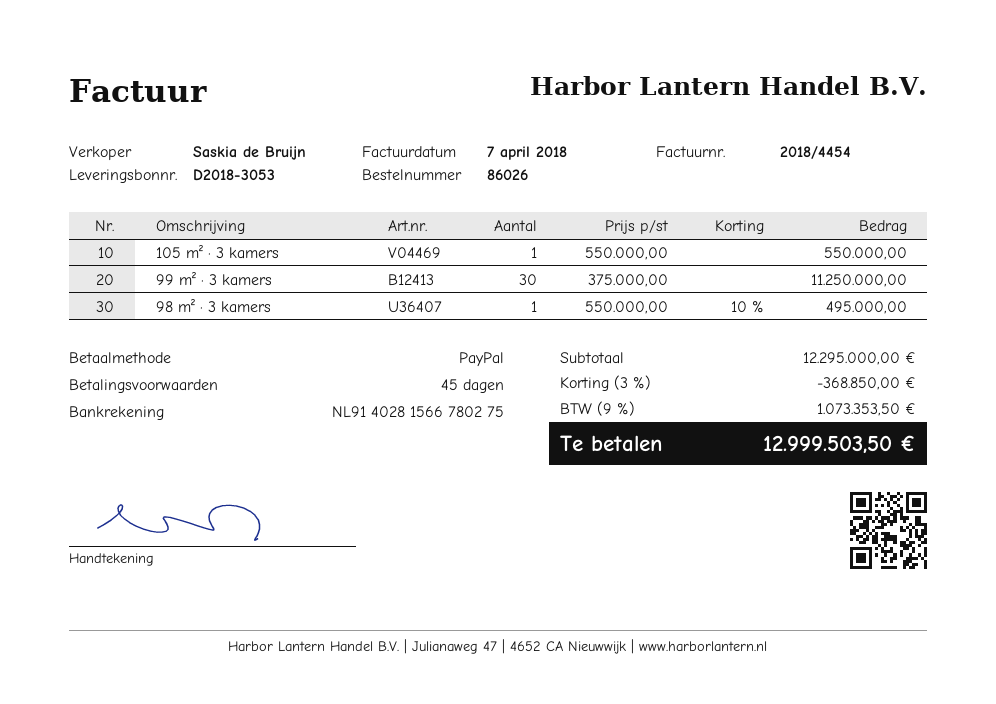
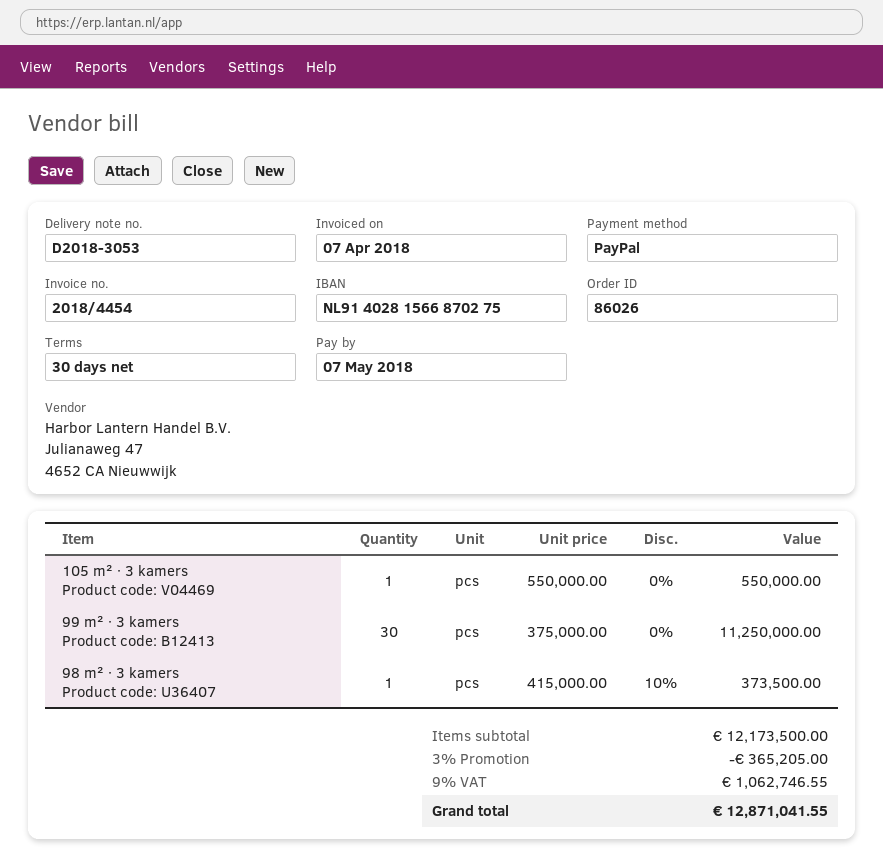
payment terms: 45 days -> 30 days
bank account: NL9140281566780275 -> NL9140281566870275
98 m² · 3 kamers: 1 x 550000.00 - 10% = 495000.00 -> 1 x 415000.00 - 10% = 373500.00
subtotal: 12295000.00 -> 12173500.00
discount: 3% = 368850.00 -> 3% = 365205.00
tax: 9% = 1073353.50 -> 9% = 1062746.55
total: 12999503.50 -> 12871041.55

